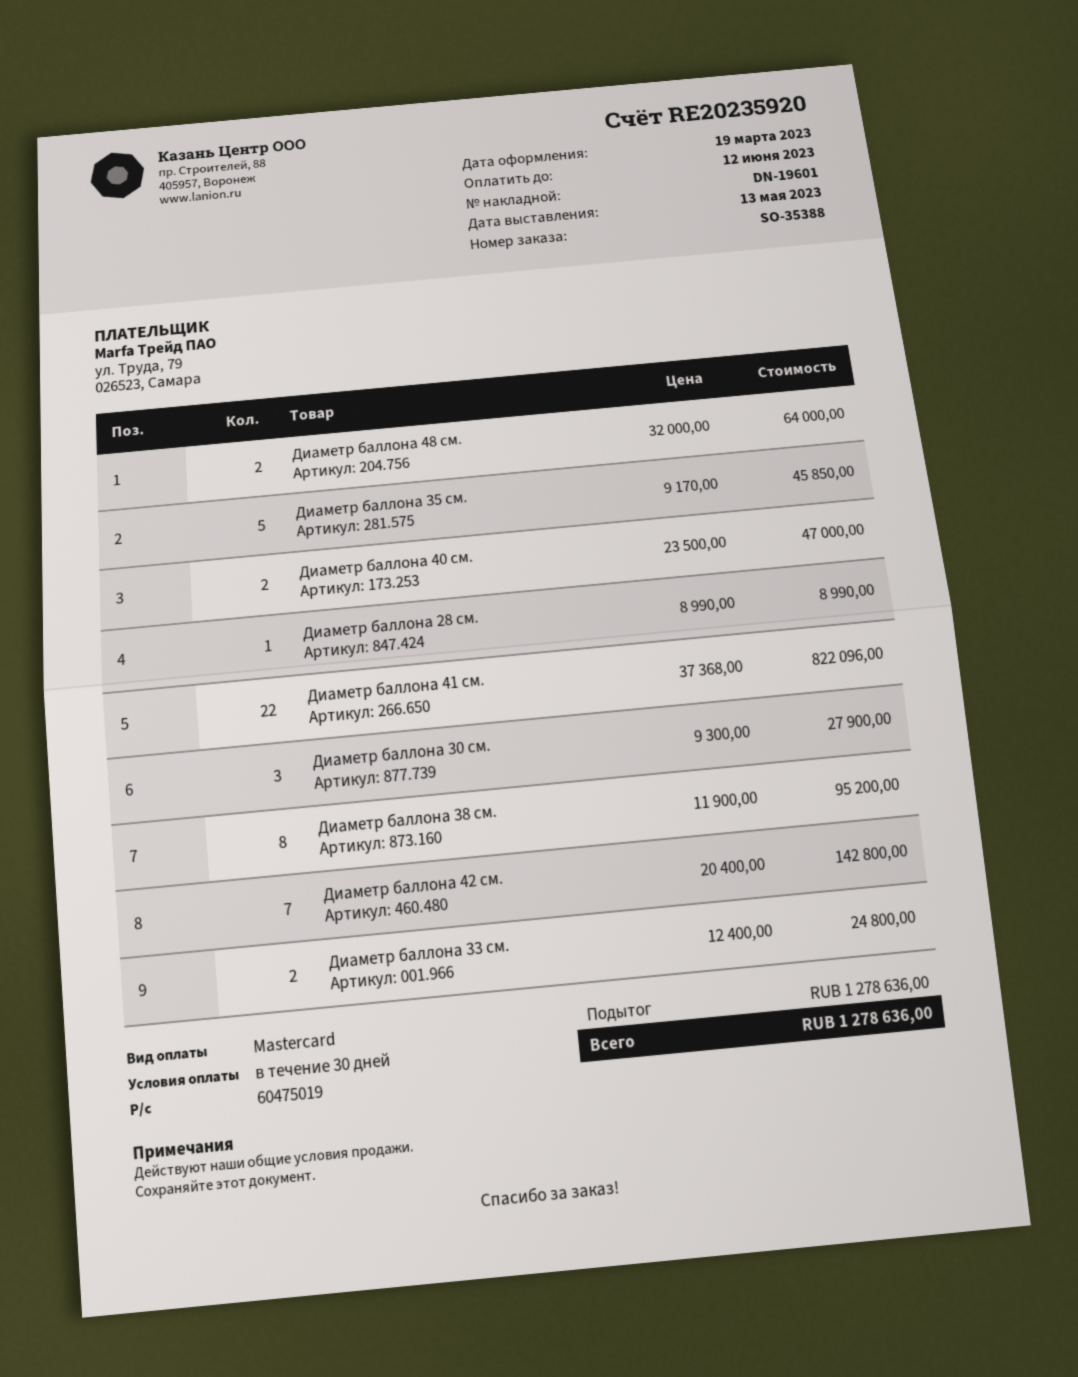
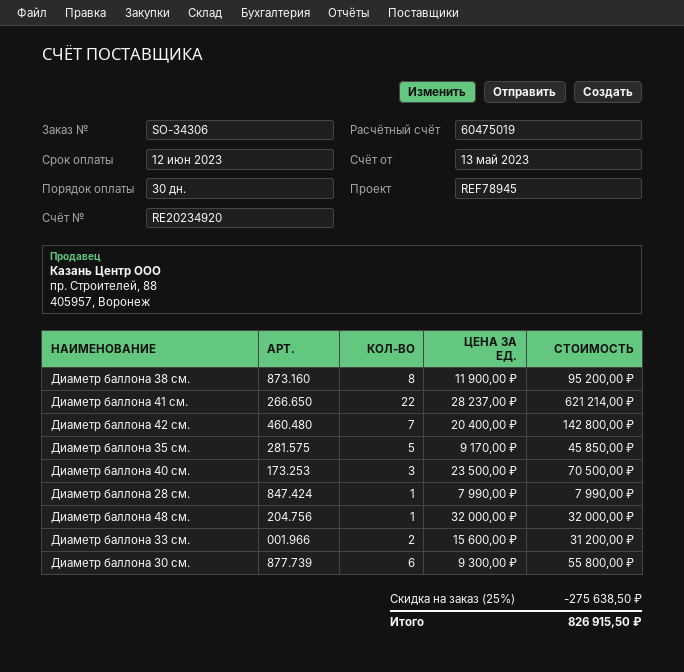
order number: SO-35388 -> SO-34306
invoice number: RE20235920 -> RE20234920
Диаметр баллона 48 см.: 2 x 32000.00 = 64000.00 -> 1 x 32000.00 = 32000.00
Диаметр баллона 40 см.: 2 x 23500.00 = 47000.00 -> 3 x 23500.00 = 70500.00
Диаметр баллона 28 см.: 1 x 8990.00 = 8990.00 -> 1 x 7990.00 = 7990.00
Диаметр баллона 41 см.: 22 x 37368.00 = 822096.00 -> 22 x 28237.00 = 621214.00
Диаметр баллона 30 см.: 3 x 9300.00 = 27900.00 -> 6 x 9300.00 = 55800.00
Диаметр баллона 33 см.: 2 x 12400.00 = 24800.00 -> 2 x 15600.00 = 31200.00
discount: none -> 25% = 275638.50
total: 1278636.00 -> 826915.50

